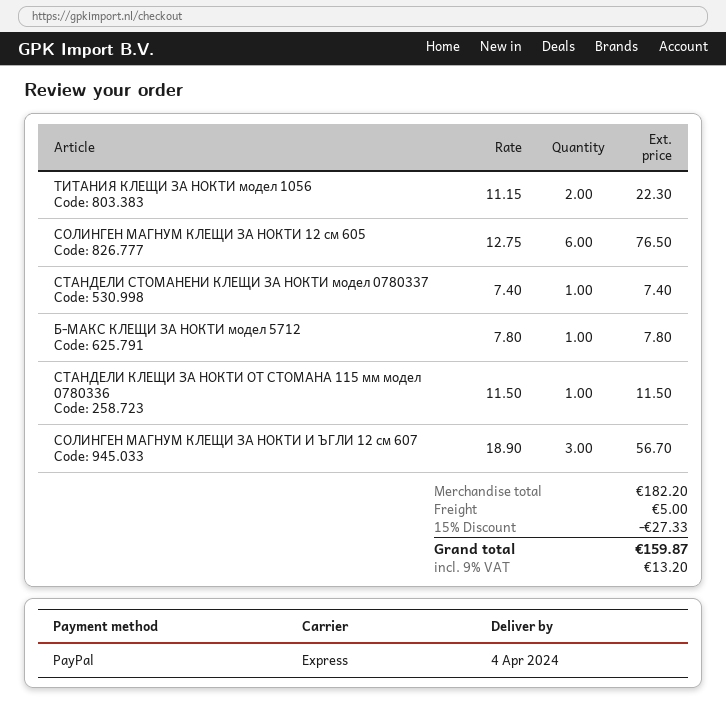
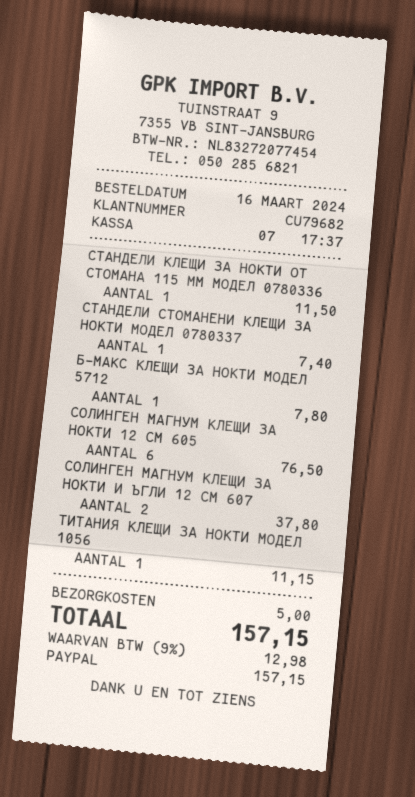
ТИТАНИЯ КЛЕЩИ ЗА НОКТИ модел 1056: 2 for 22.30 -> 1 for 11.15
СОЛИНГЕН МАГНУМ КЛЕЩИ ЗА НОКТИ И ЪГЛИ 12 см 607: 3 for 56.70 -> 2 for 37.80
discount: 15% = 27.33 -> none
tax: 9% = 13.20 -> 9% = 12.98
total: 159.87 -> 157.15

